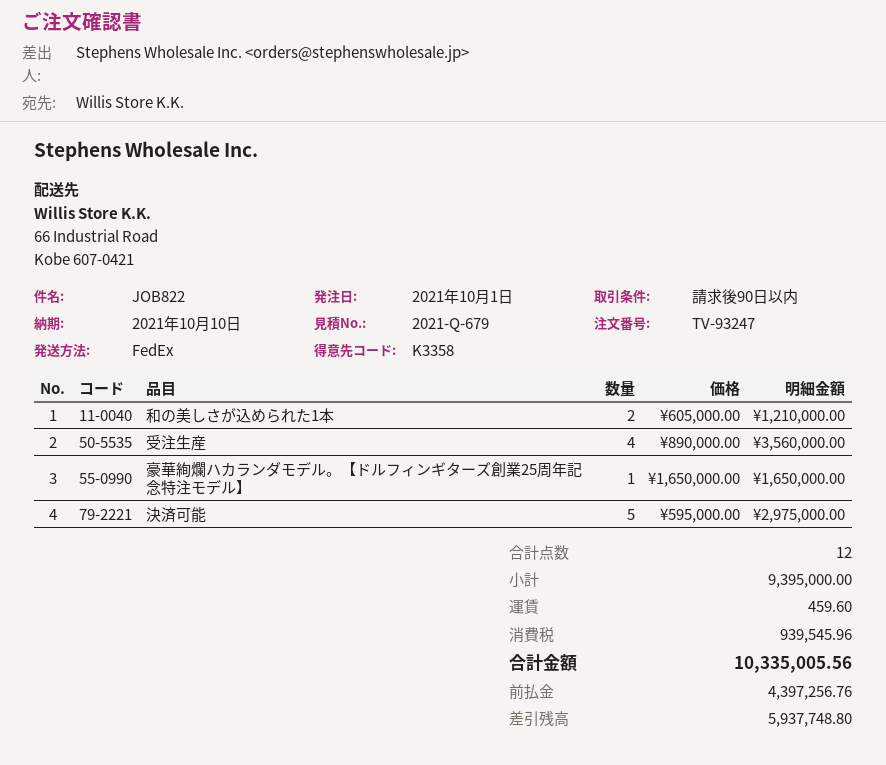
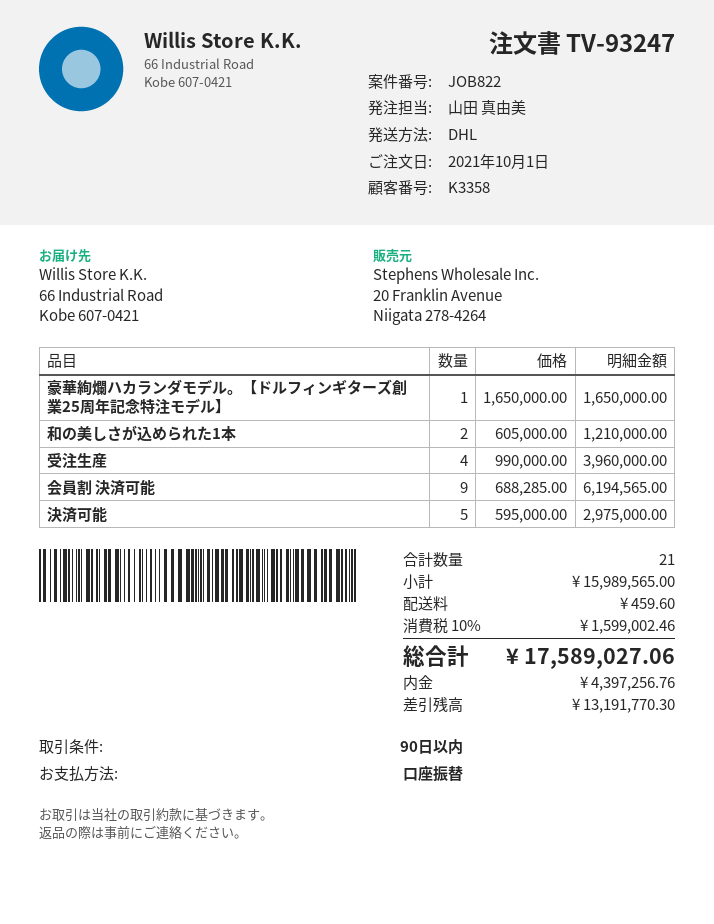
shipping method: FedEx -> DHL
受注生産: 4 x 890000.00 = 3560000.00 -> 4 x 990000.00 = 3960000.00
会員割 決済可能: none -> 9 x 688285.00 = 6194565.00
total quantity: 12 -> 21
subtotal: 9395000.00 -> 15989565.00
tax: 939545.96 -> 1599002.46
total: 10335005.56 -> 17589027.06
balance: 5937748.80 -> 13191770.30

